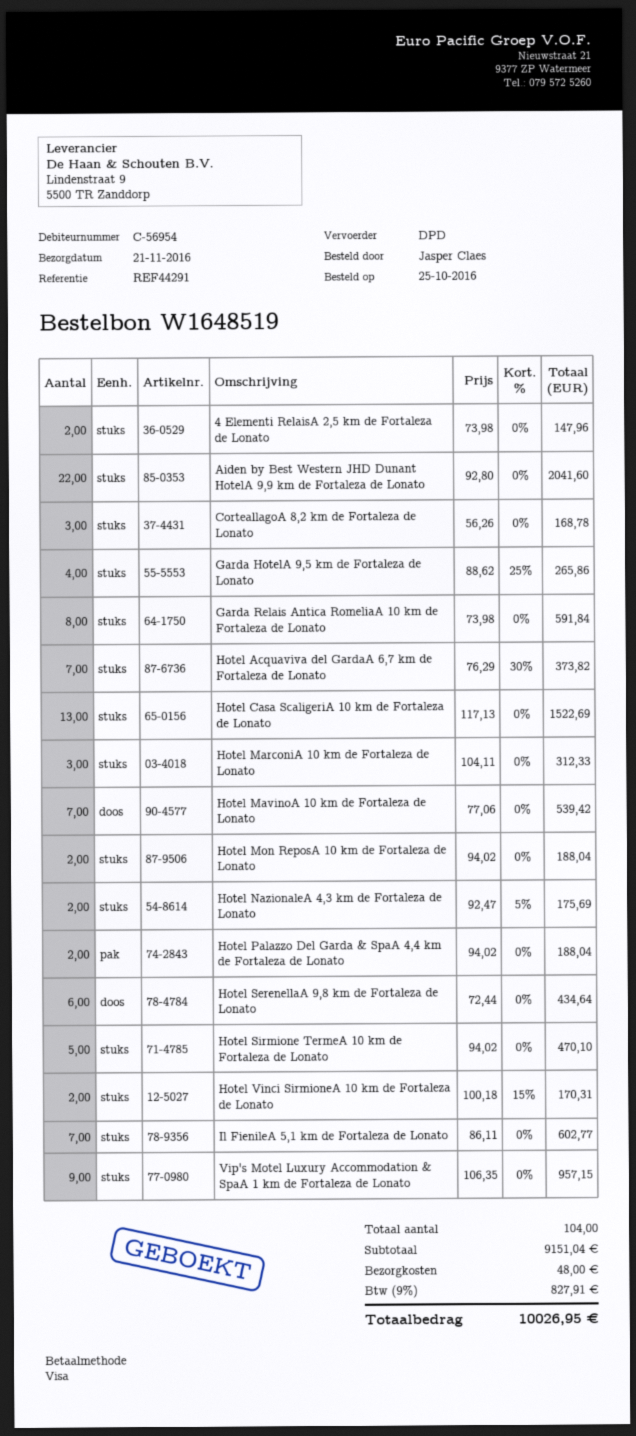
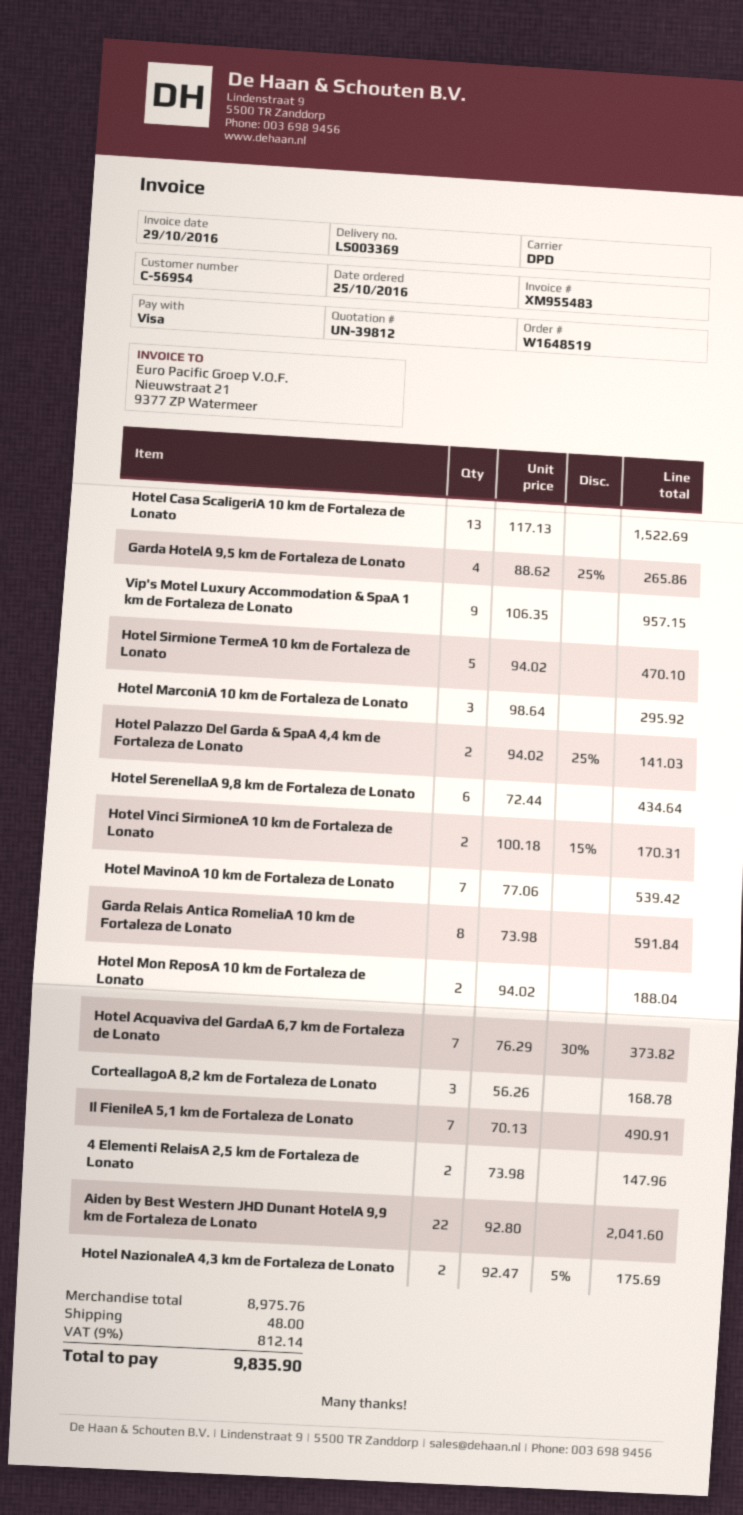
Hotel MarconiA 10 km de Fortaleza de Lonato: 3 x 104.11 = 312.33 -> 3 x 98.64 = 295.92
Hotel Palazzo Del Garda & SpaA 4,4 km de Fortaleza de Lonato: 2 x 94.02 = 188.04 -> 2 x 94.02 - 25% = 141.03
Il FienileA 5,1 km de Fortaleza de Lonato: 7 x 86.11 = 602.77 -> 7 x 70.13 = 490.91
subtotal: 9151.04 -> 8975.76
tax: 9% = 827.91 -> 9% = 812.14
total: 10026.95 -> 9835.90

